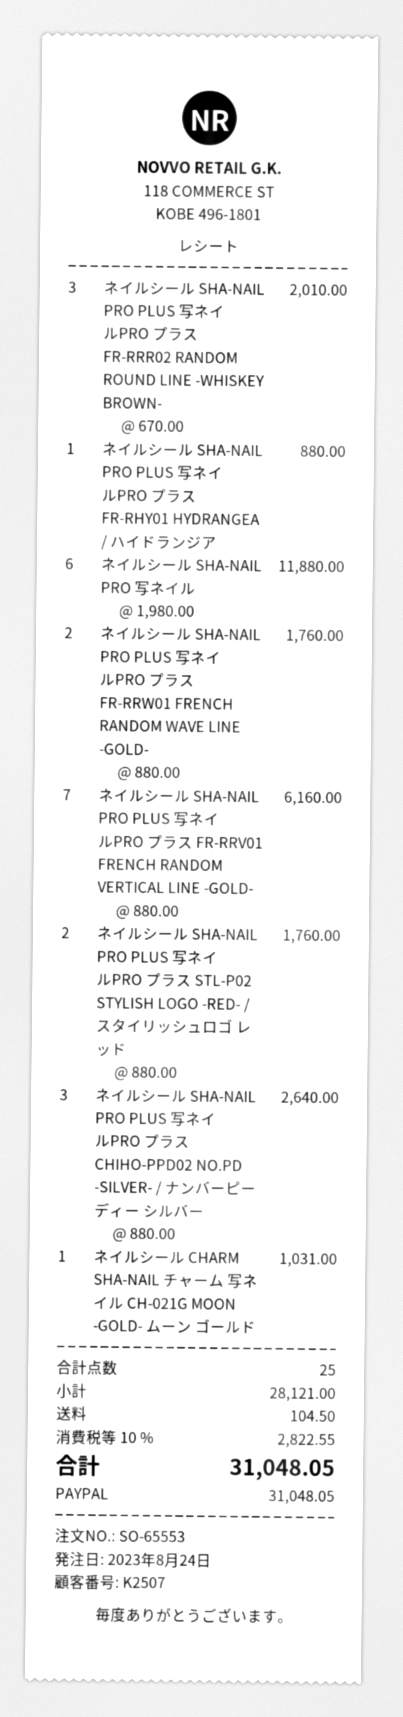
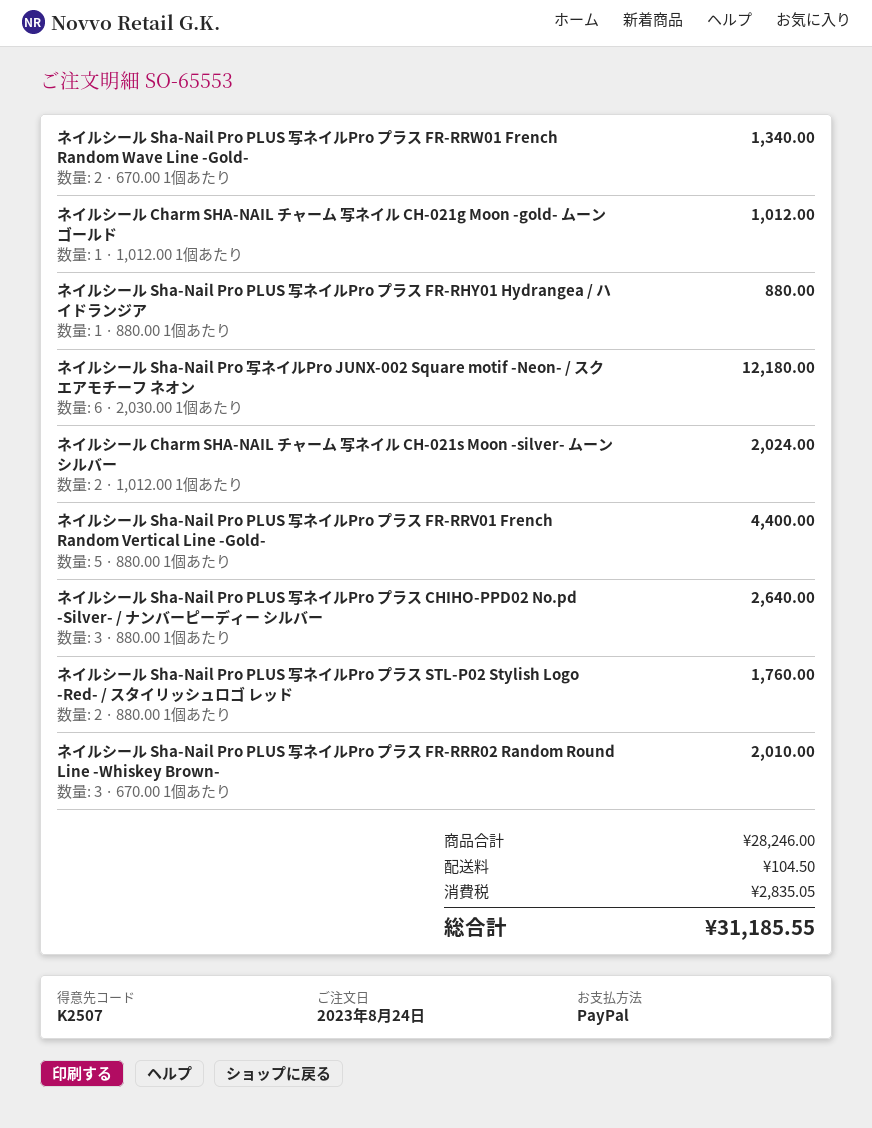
ネイルシール SHA-NAIL PRO 写ネイル: 6 x 1980.00 = 11880.00 -> 6 x 2030.00 = 12180.00
ネイルシール SHA-NAIL PRO PLUS 写ネイルPRO プラス FR-RRW01 FRENCH RANDOM WAVE LINE -GOLD-: 2 x 880.00 = 1760.00 -> 2 x 670.00 = 1340.00
ネイルシール SHA-NAIL PRO PLUS 写ネイルPRO プラス FR-RRV01 FRENCH RANDOM VERTICAL LINE -GOLD-: 7 x 880.00 = 6160.00 -> 5 x 880.00 = 4400.00
ネイルシール CHARM SHA-NAIL チャーム 写ネイル CH-021G MOON -GOLD- ムーン ゴールド: 1 x 1031.00 = 1031.00 -> 1 x 1012.00 = 1012.00
ネイルシール Charm SHA-NAIL チャーム 写ネイル CH-021s Moon -silver- ムーン シルバー: none -> 2 x 1012.00 = 2024.00
subtotal: 28121.00 -> 28246.00
tax: 2822.55 -> 2835.05
total: 31048.05 -> 31185.55

